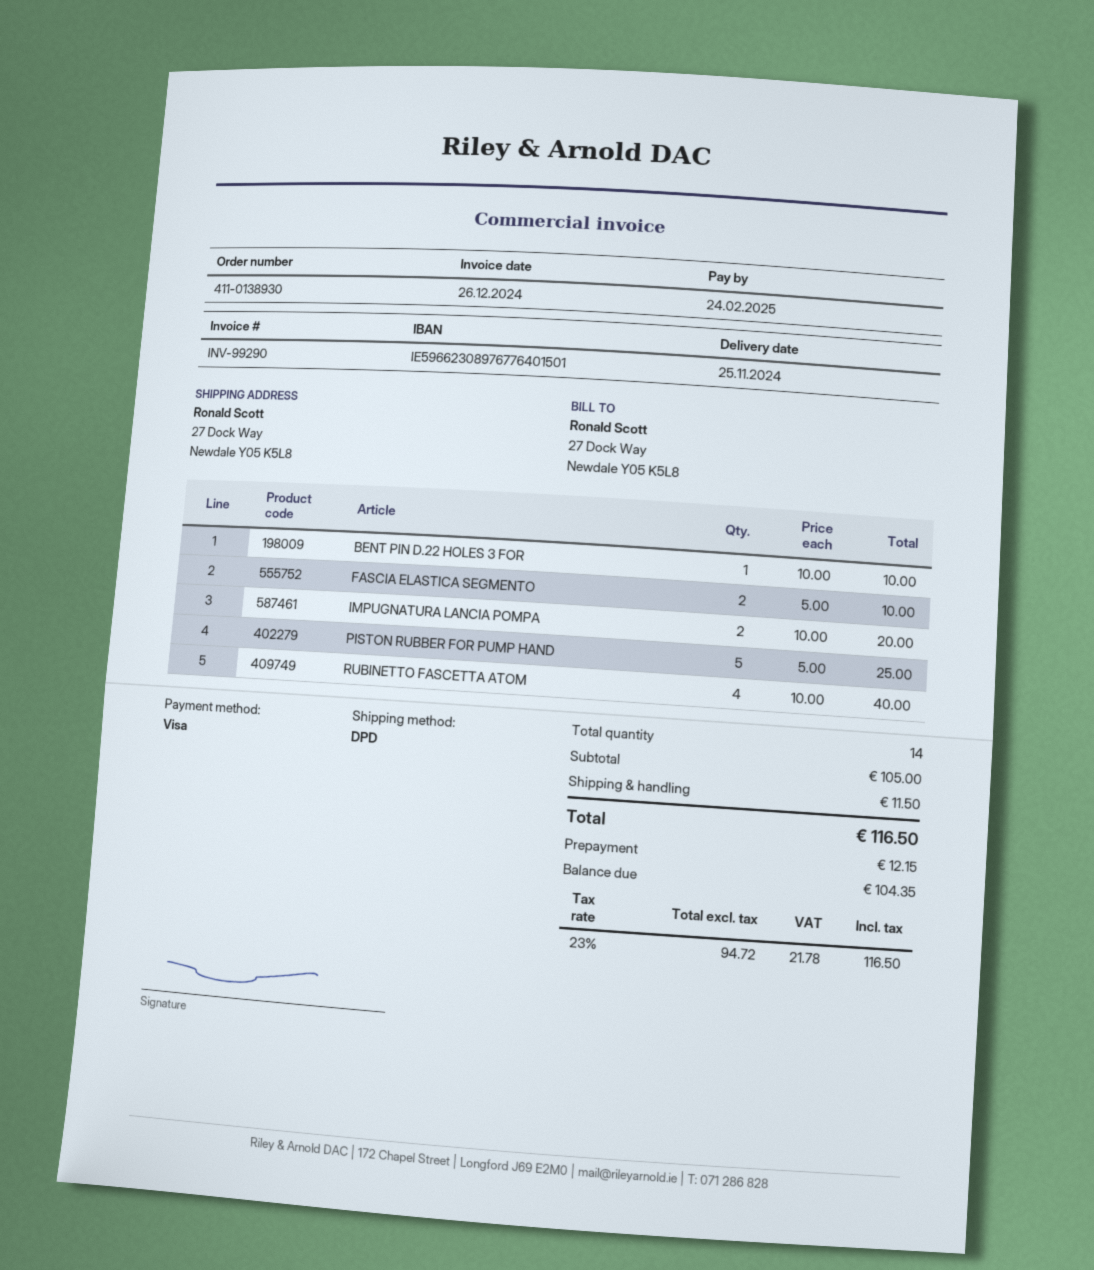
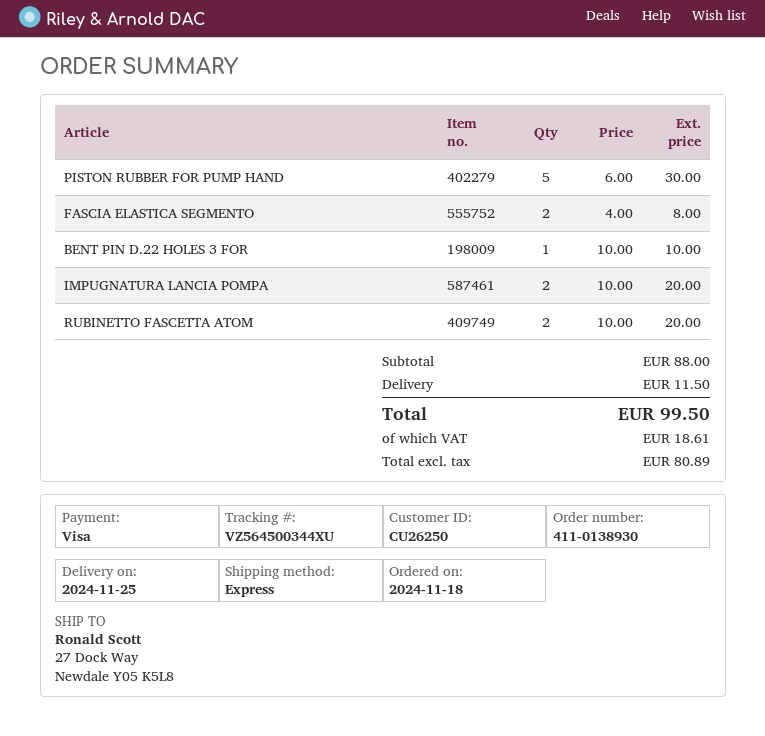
shipping method: DPD -> express
FASCIA ELASTICA SEGMENTO: 2 x 5.00 = 10.00 -> 2 x 4.00 = 8.00
PISTON RUBBER FOR PUMP HAND: 5 x 5.00 = 25.00 -> 5 x 6.00 = 30.00
RUBINETTO FASCETTA ATOM: 4 x 10.00 = 40.00 -> 2 x 10.00 = 20.00
subtotal: 105.00 -> 88.00
net: 94.72 -> 80.89
tax: 21.78 -> 18.61
total: 116.50 -> 99.50

